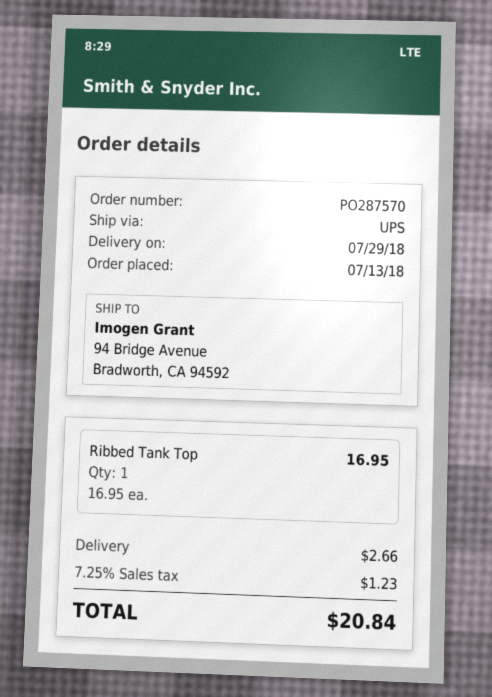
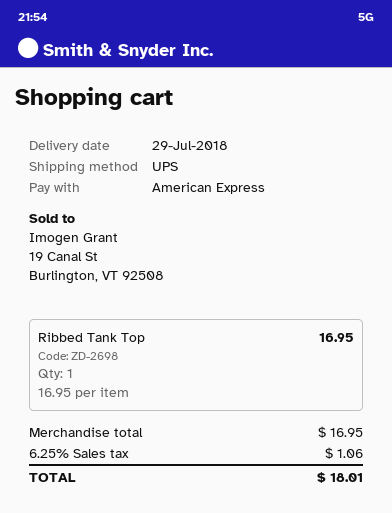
shipping: 2.66 -> none
tax: 7.25% = 1.23 -> 6.25% = 1.06
total: 20.84 -> 18.01

